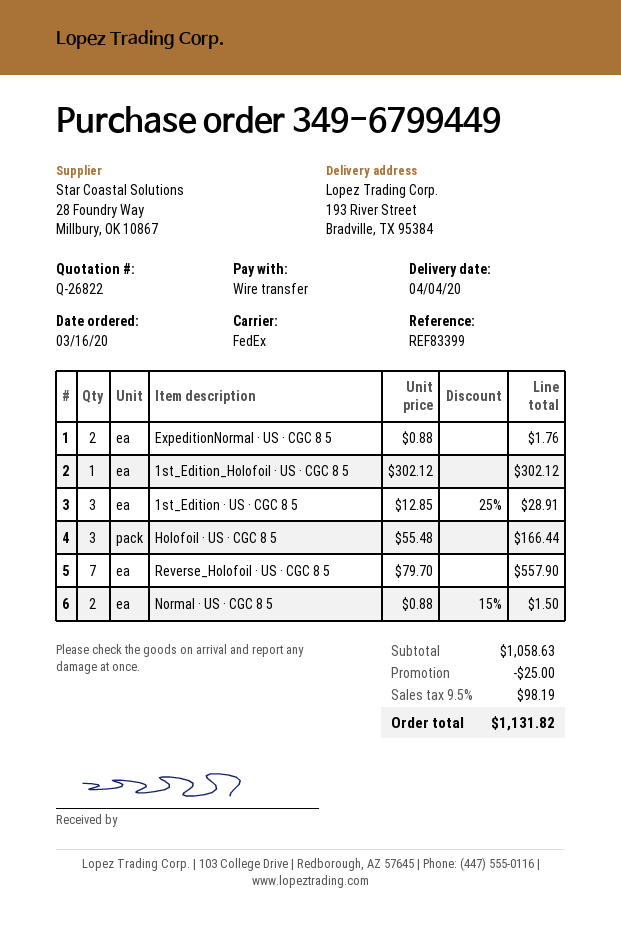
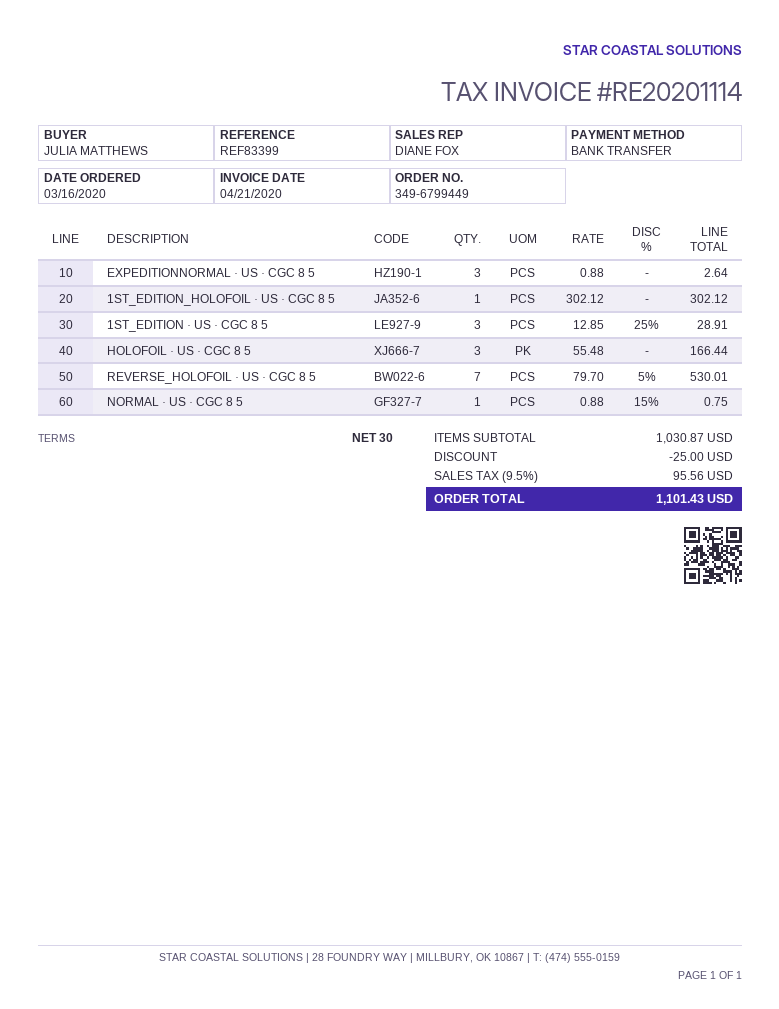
ExpeditionNormal · US · CGC 8 5: 2 x 0.88 = 1.76 -> 3 x 0.88 = 2.64
Reverse_Holofoil · US · CGC 8 5: 7 x 79.70 = 557.90 -> 7 x 79.70 - 5% = 530.01
Normal · US · CGC 8 5: 2 x 0.88 - 15% = 1.50 -> 1 x 0.88 - 15% = 0.75
subtotal: 1058.63 -> 1030.87
tax: 9.5% = 98.19 -> 9.5% = 95.56
total: 1131.82 -> 1101.43

